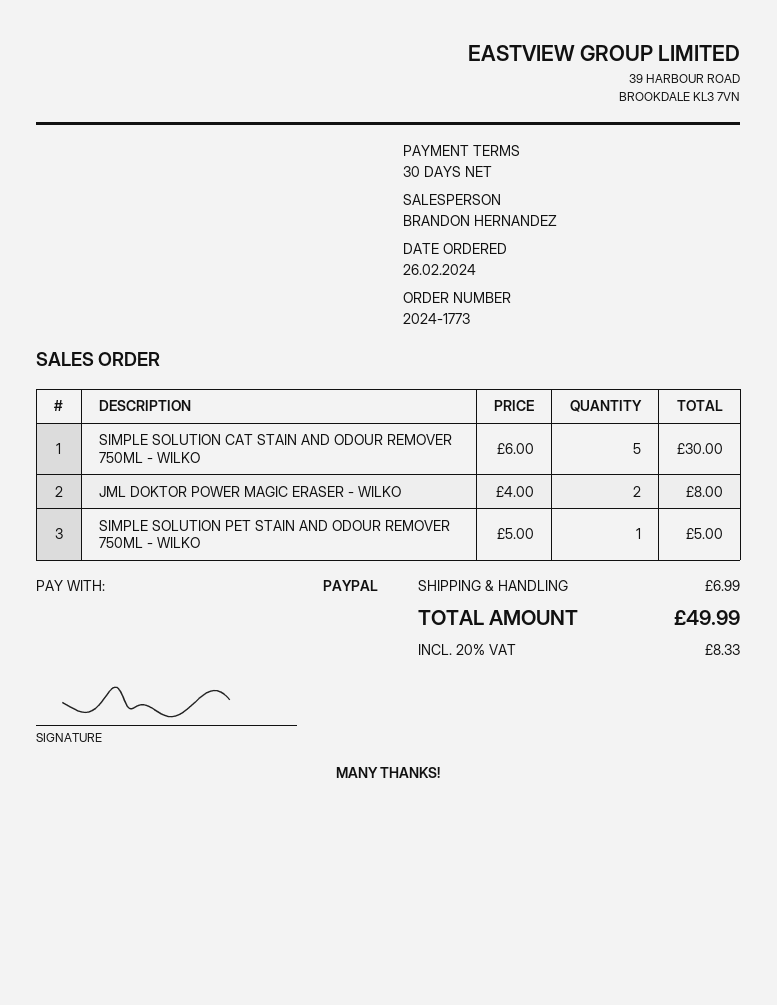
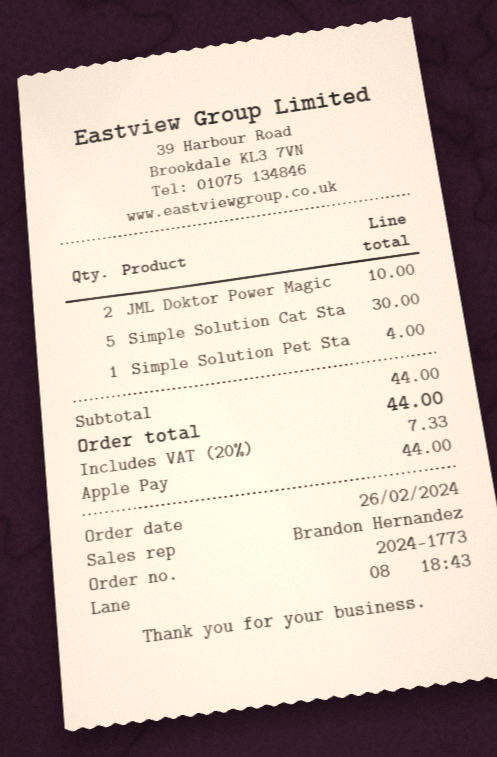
payment method: PayPal -> Apple Pay
JML DOKTOR POWER MAGIC ERASER - WILKO: 2 for 8.00 -> 2 for 10.00
SIMPLE SOLUTION PET STAIN AND ODOUR REMOVER 750ML - WILKO: 1 for 5.00 -> 1 for 4.00
shipping: 6.99 -> none
tax: 20% = 8.33 -> 20% = 7.33
total: 49.99 -> 44.00

